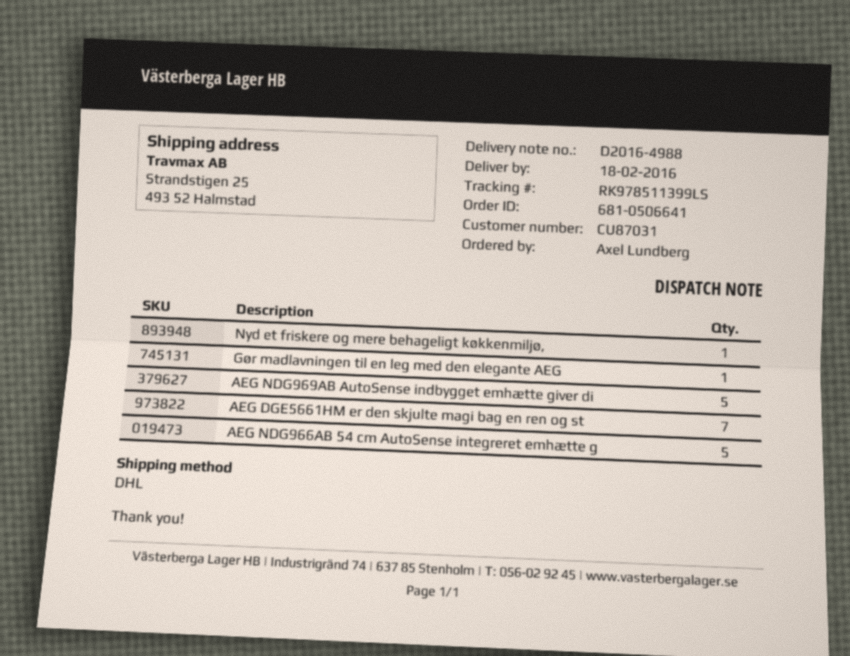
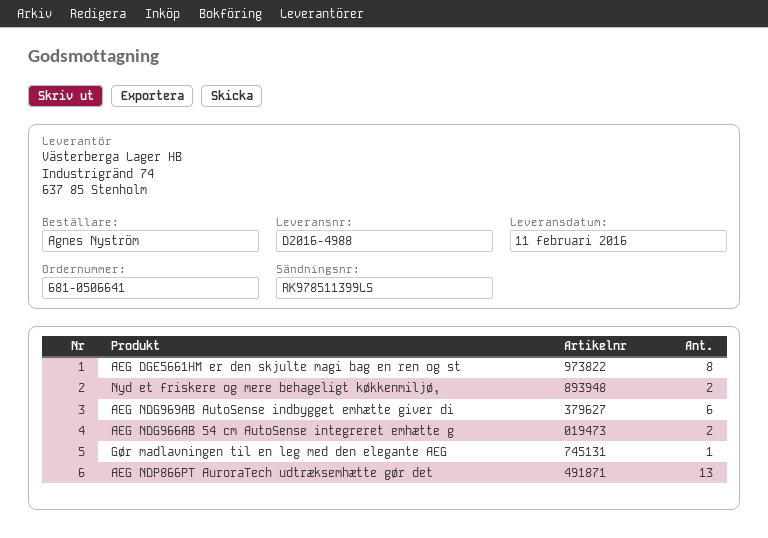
delivery date: 2016-02-18 -> 2016-02-11
ordered by: Axel Lundberg -> Agnes Nyström
Nyd et friskere og mere behageligt køkkenmiljø,: 1 -> 2
AEG NDG969AB AutoSense indbygget emhætte giver di: 5 -> 6
AEG DGE5661HM er den skjulte magi bag en ren og st: 7 -> 8
AEG NDG966AB 54 cm AutoSense integreret emhætte g: 5 -> 2
AEG NDP866PT AuroraTech udtræksemhætte gør det: none -> 13

